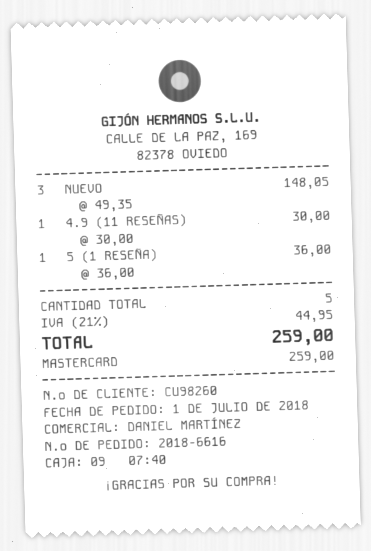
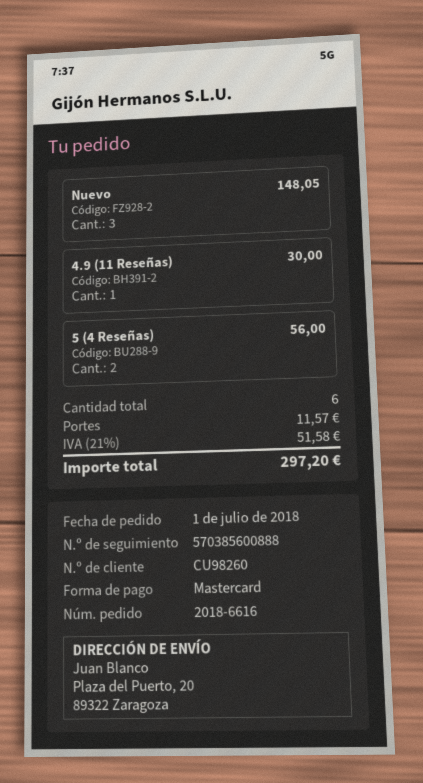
5 (1 RESEÑA): 1 for 36.00 -> none
5 (4 Reseñas): none -> 2 for 56.00
total quantity: 5 -> 6
shipping: none -> 11.57
tax: 21% = 44.95 -> 21% = 51.58
total: 259.00 -> 297.20

